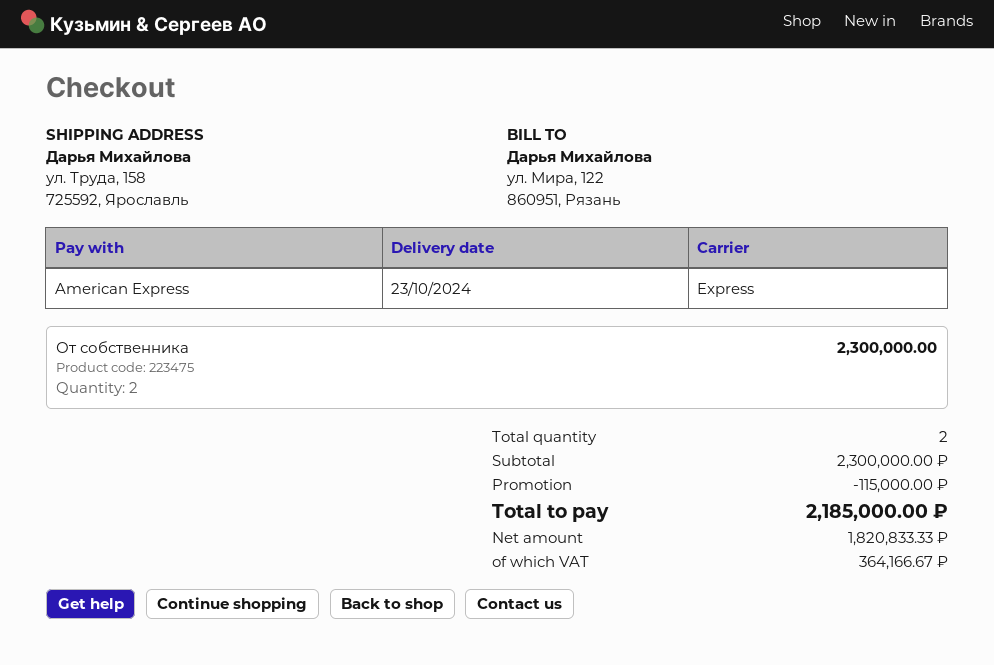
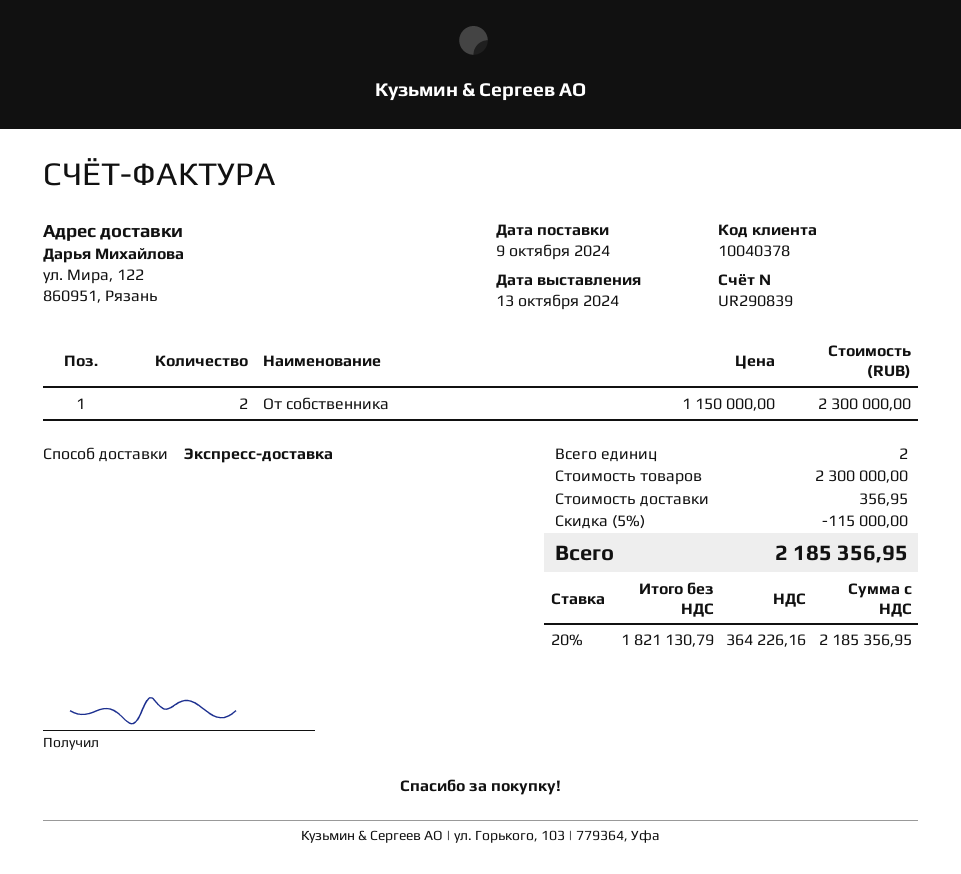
delivery date: 2024-10-23 -> 2024-10-09
ship to: ул. Труда, 158, 725592, Ярославль -> ул. Мира, 122, 860951, Рязань
shipping: none -> 356.95
net: 1820833.33 -> 1821130.79
tax: 364166.67 -> 364226.16
total: 2185000.00 -> 2185356.95

